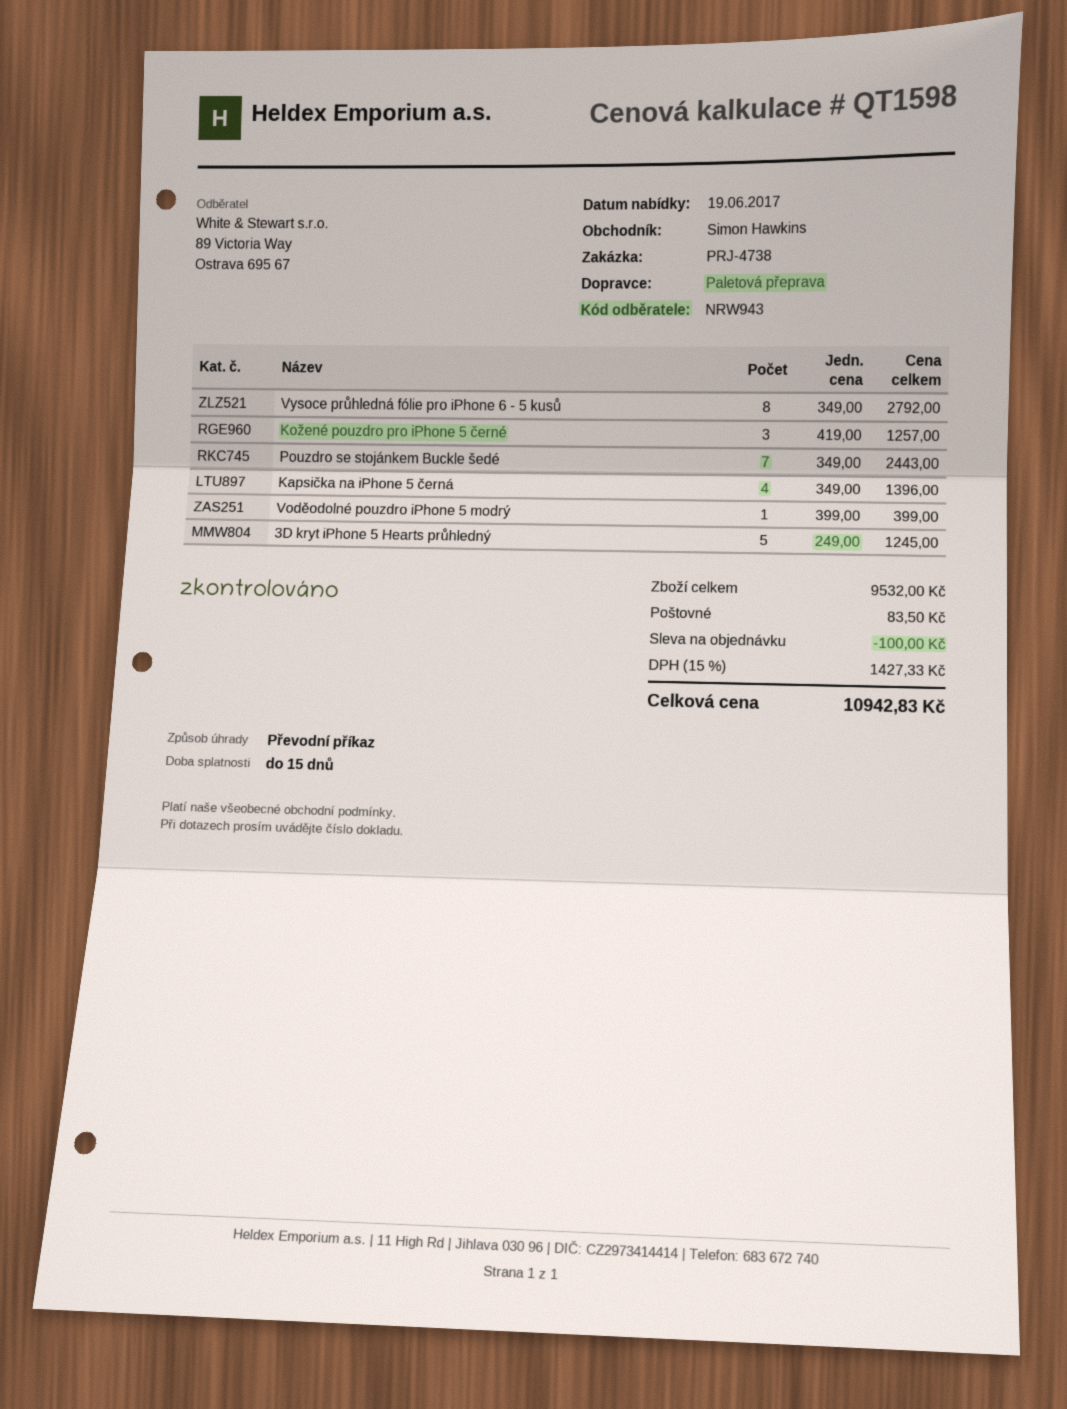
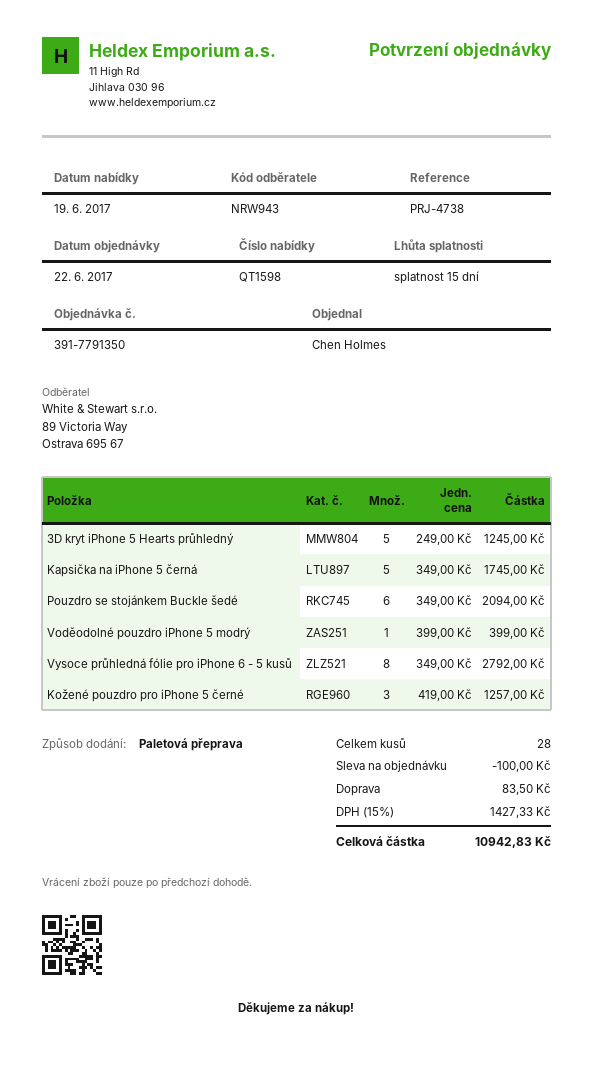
Pouzdro se stojánkem Buckle šedé: 7 x 349.00 = 2443.00 -> 6 x 349.00 = 2094.00
Kapsička na iPhone 5 černá: 4 x 349.00 = 1396.00 -> 5 x 349.00 = 1745.00

